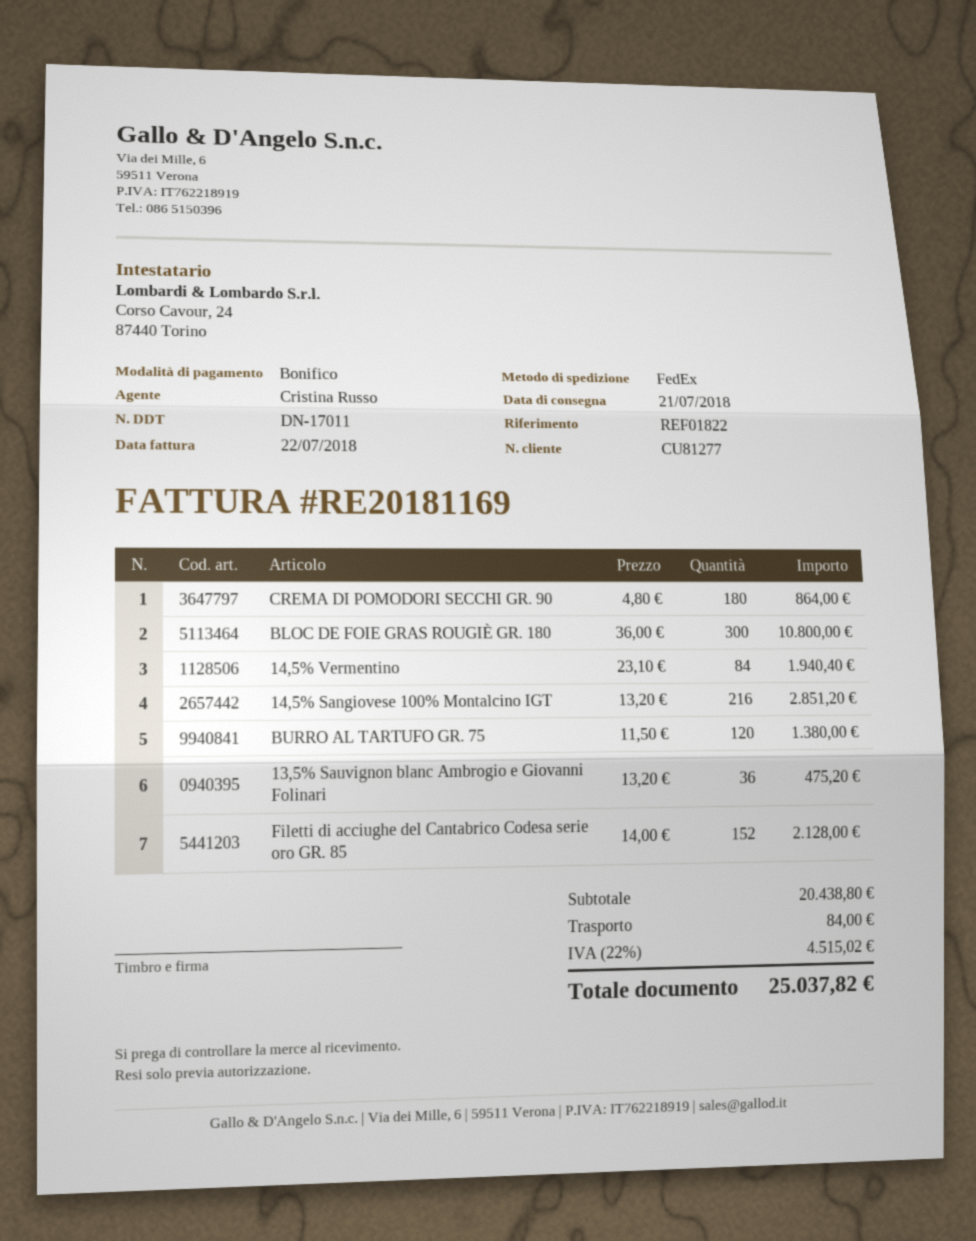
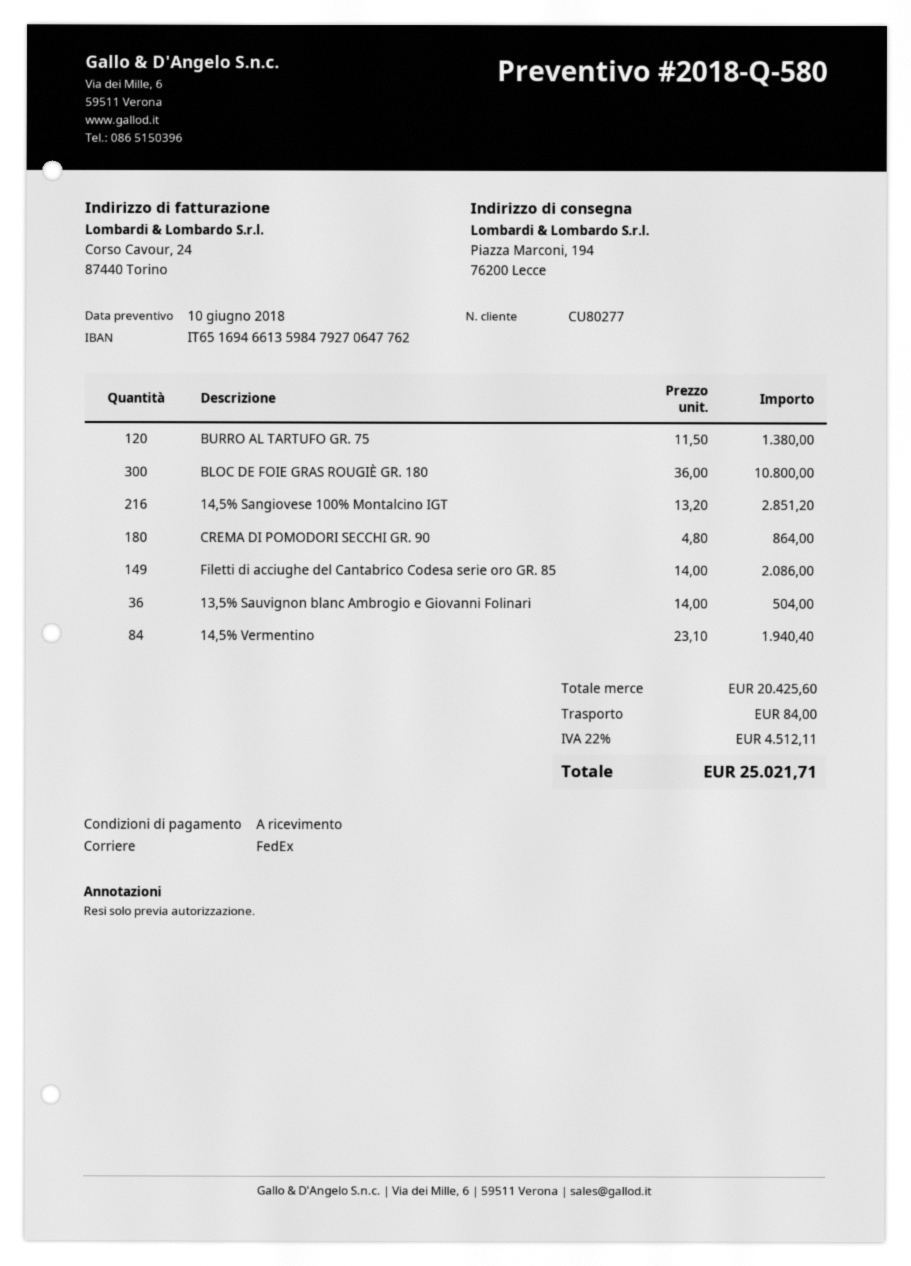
customer number: CU81277 -> CU80277
13,5% Sauvignon blanc Ambrogio e Giovanni Folinari: 36 x 13.20 = 475.20 -> 36 x 14.00 = 504.00
Filetti di acciughe del Cantabrico Codesa serie oro GR. 85: 152 x 14.00 = 2128.00 -> 149 x 14.00 = 2086.00
subtotal: 20438.80 -> 20425.60
tax: 22% = 4515.02 -> 22% = 4512.11
total: 25037.82 -> 25021.71

